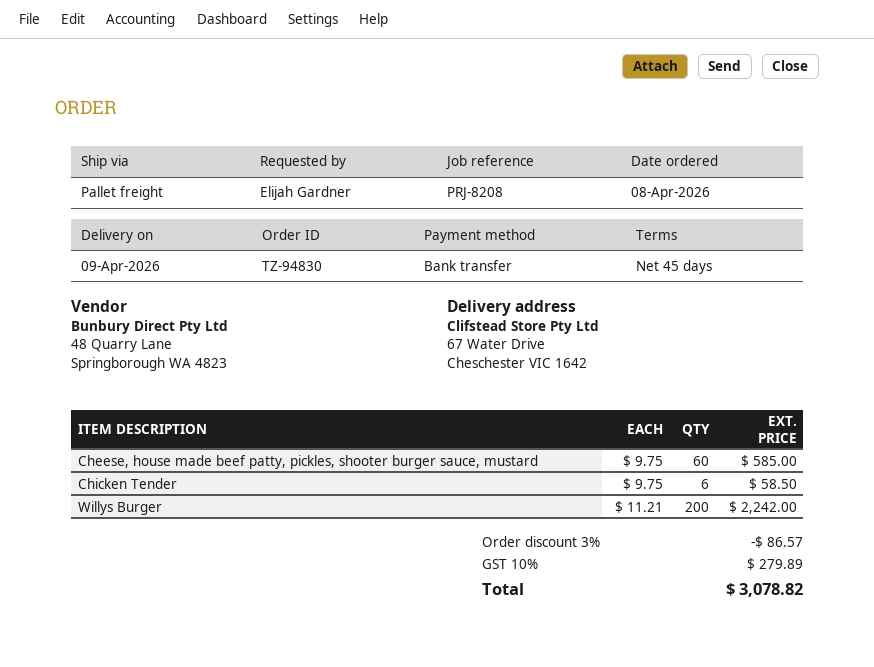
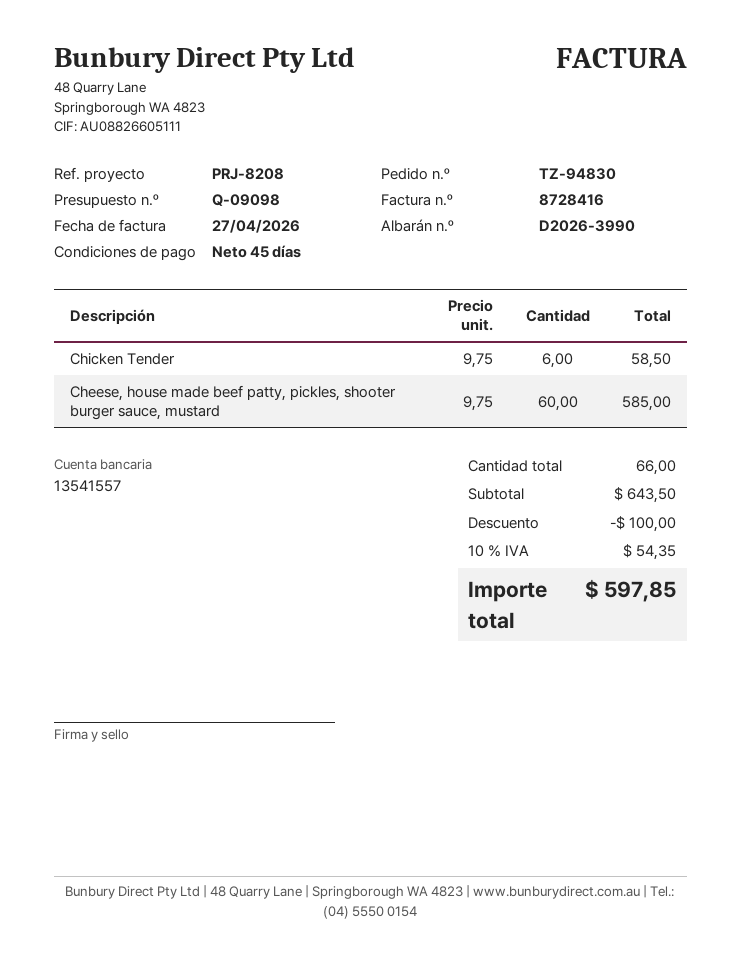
Willys Burger: 200 x 11.21 = 2242.00 -> none
discount: 86.57 -> 100.00
tax: 10% = 279.89 -> 10% = 54.35
total: 3078.82 -> 597.85

